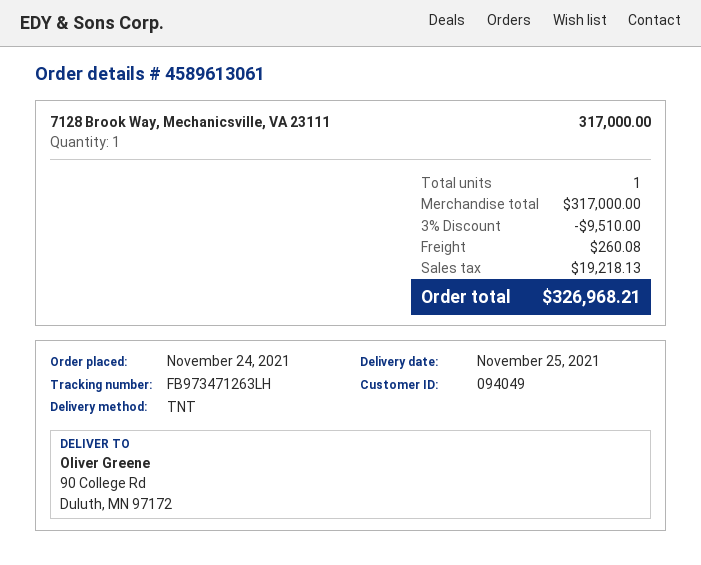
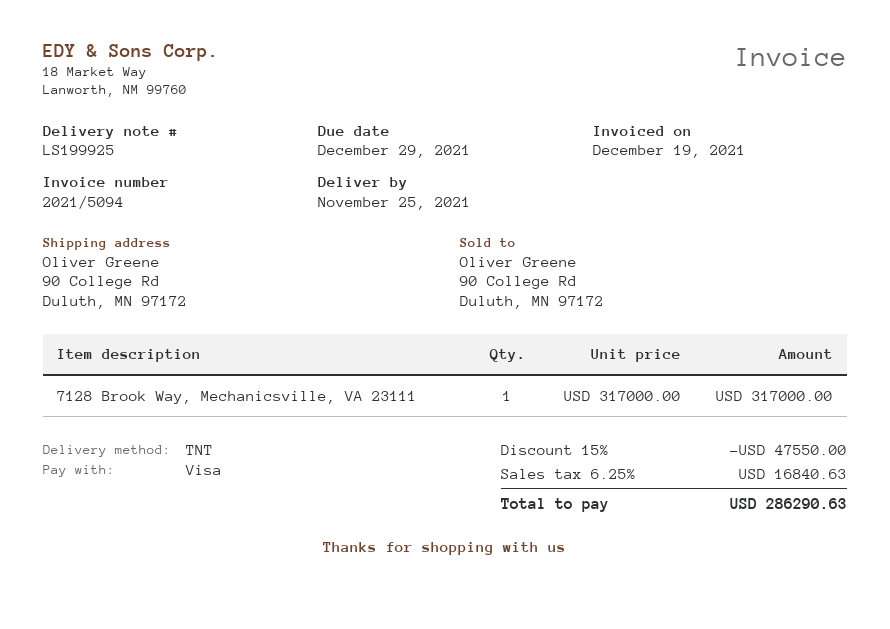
discount: 3% = 9510.00 -> 15% = 47550.00
shipping: 260.08 -> none
tax: 19218.13 -> 16840.63
total: 326968.21 -> 286290.63

